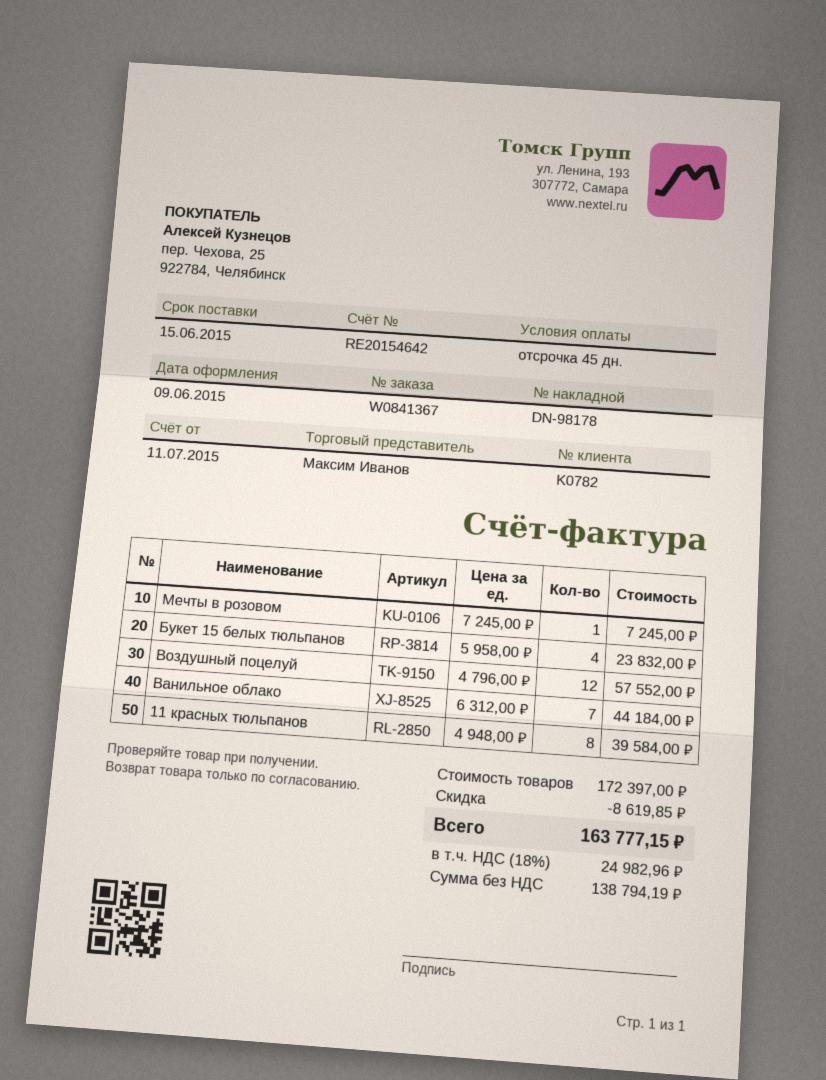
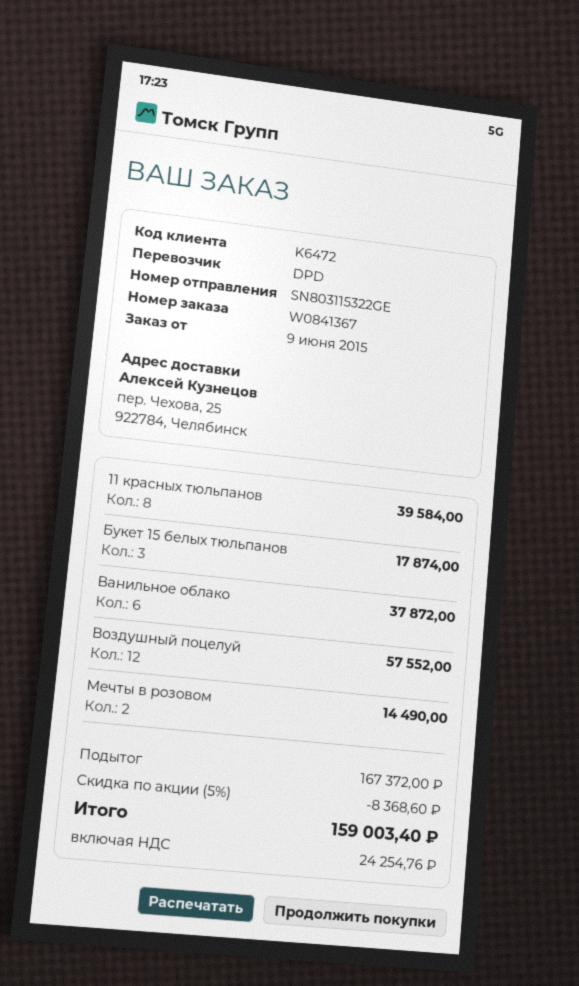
customer number: K0782 -> K6472
Мечты в розовом: 1 for 7245.00 -> 2 for 14490.00
Букет 15 белых тюльпанов: 4 for 23832.00 -> 3 for 17874.00
Ванильное облако: 7 for 44184.00 -> 6 for 37872.00
subtotal: 172397.00 -> 167372.00
discount: 8619.85 -> 8368.60
tax: 24982.96 -> 24254.76
total: 163777.15 -> 159003.40

